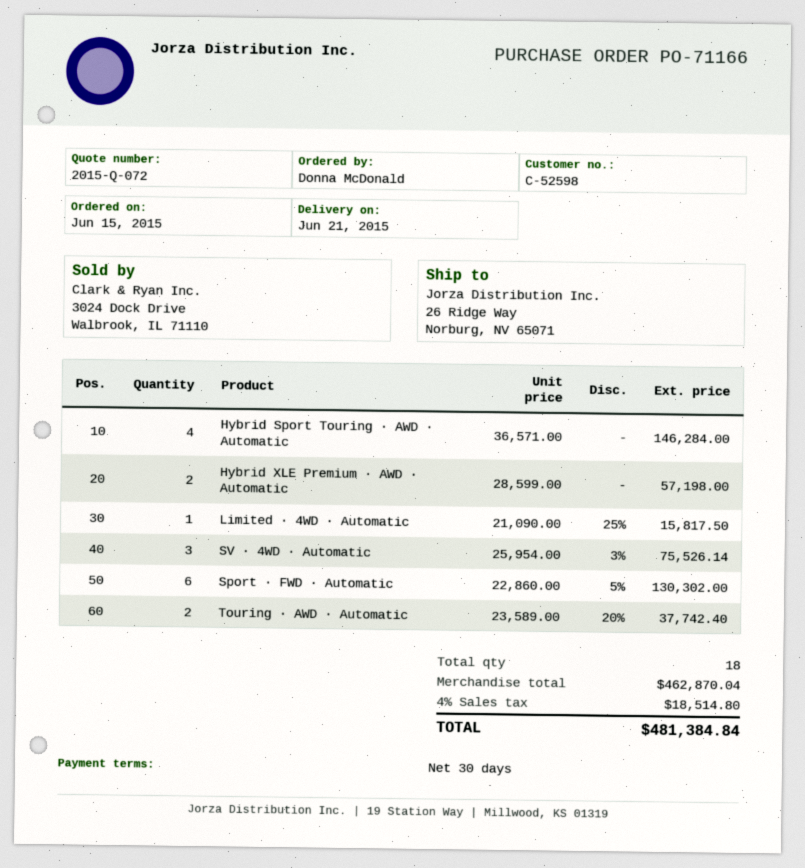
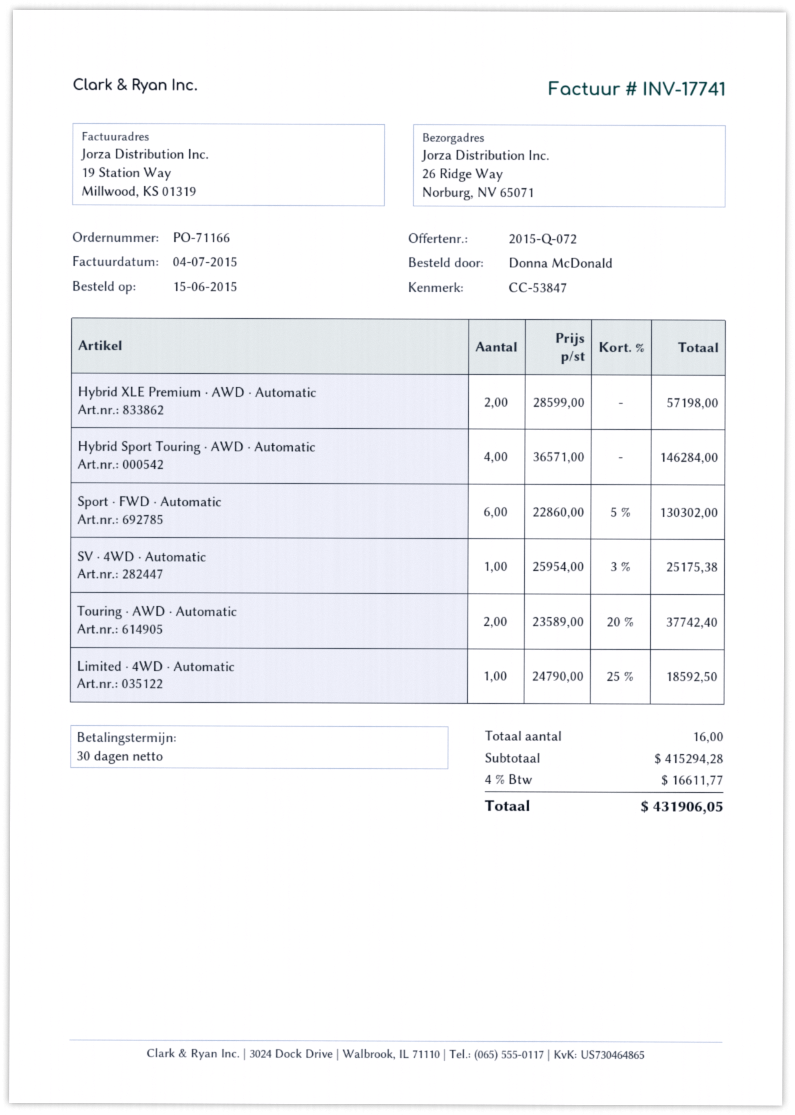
Limited · 4WD · Automatic: 1 x 21090.00 - 25% = 15817.50 -> 1 x 24790.00 - 25% = 18592.50
SV · 4WD · Automatic: 3 x 25954.00 - 3% = 75526.14 -> 1 x 25954.00 - 3% = 25175.38
total quantity: 18 -> 16
subtotal: 462870.04 -> 415294.28
tax: 4% = 18514.80 -> 4% = 16611.77
total: 481384.84 -> 431906.05

